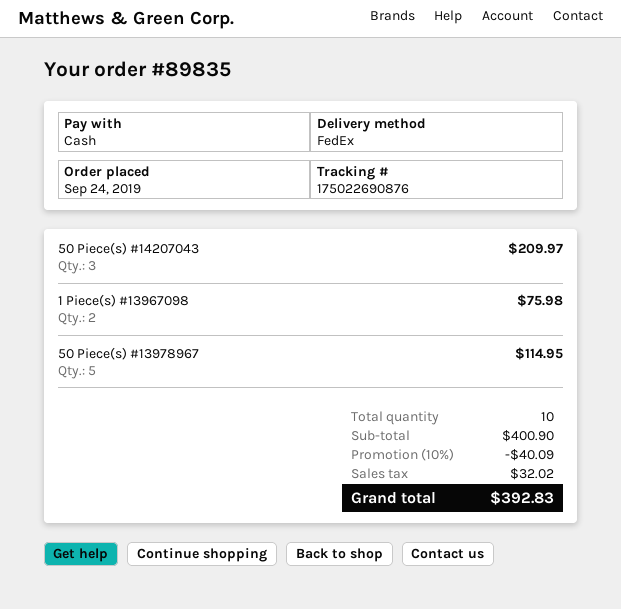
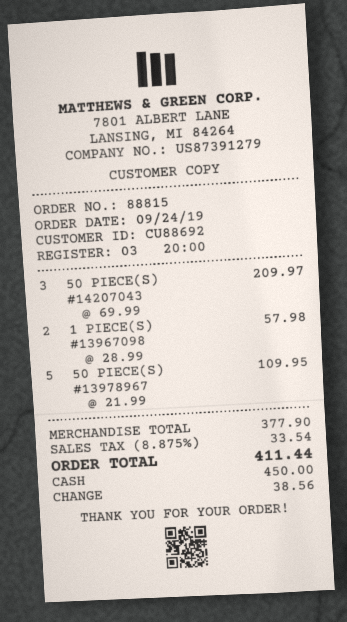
order number: 89835 -> 88815
1 Piece(s) #13967098: 2 for 75.98 -> 2 for 57.98
50 Piece(s) #13978967: 5 for 114.95 -> 5 for 109.95
subtotal: 400.90 -> 377.90
discount: 10% = 40.09 -> none
tax: 32.02 -> 33.54
total: 392.83 -> 411.44

